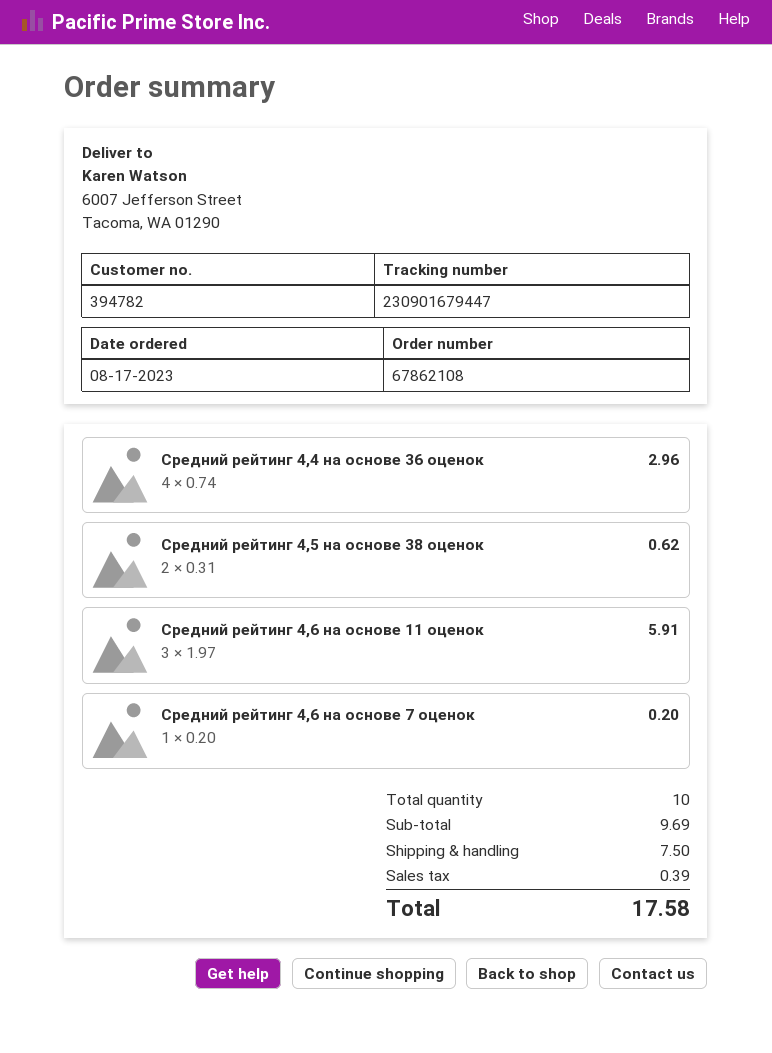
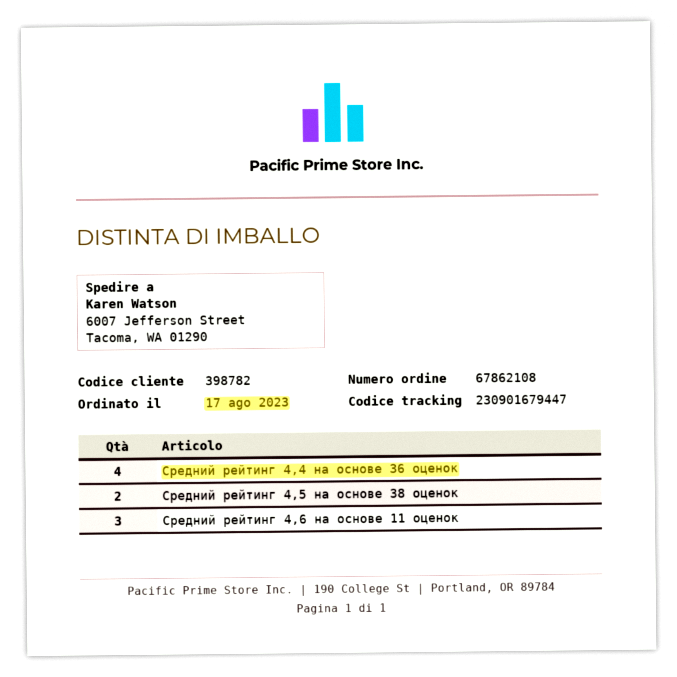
customer number: 394782 -> 398782
Средний рейтинг 4,6 на основе 7 оценок: 1 -> none

